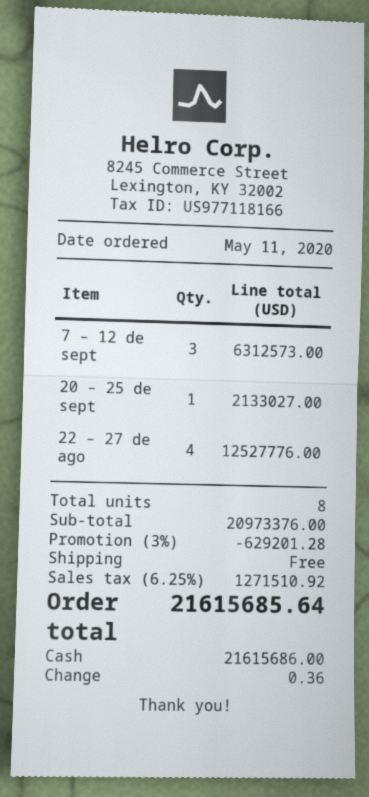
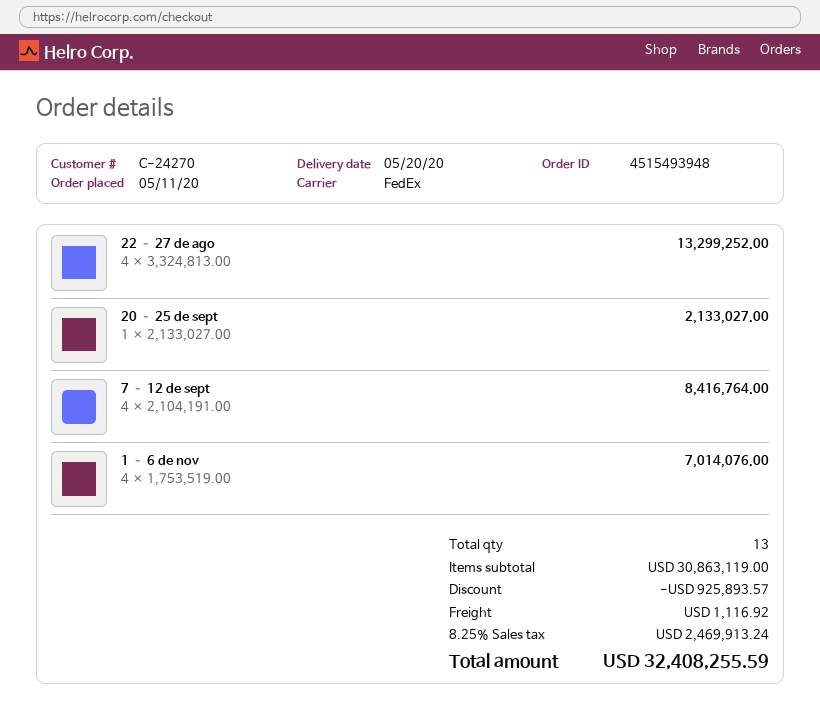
7 – 12 de sept: 3 for 6312573.00 -> 4 for 8416764.00
22 – 27 de ago: 4 for 12527776.00 -> 4 for 13299252.00
1 – 6 de nov: none -> 4 for 7014076.00
total quantity: 8 -> 13
subtotal: 20973376.00 -> 30863119.00
discount: 629201.28 -> 925893.57
shipping: 0.00 -> 1116.92
tax: 6.25% = 1271510.92 -> 8.25% = 2469913.24
total: 21615685.64 -> 32408255.59

